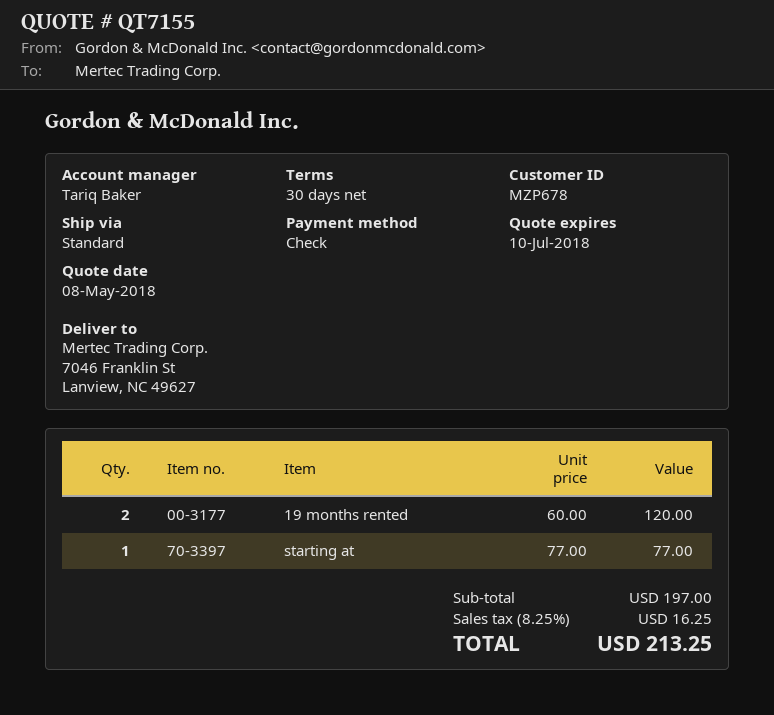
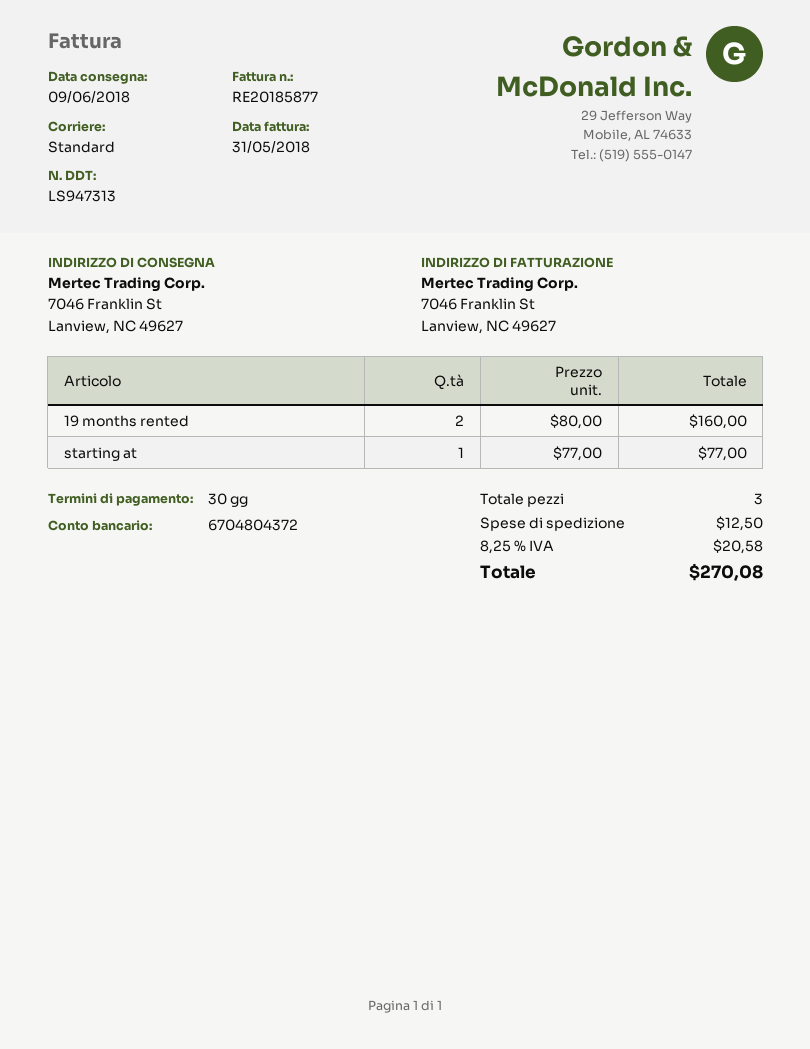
19 months rented: 2 x 60.00 = 120.00 -> 2 x 80.00 = 160.00
shipping: none -> 12.50
tax: 8.25% = 16.25 -> 8.25% = 20.58
total: 213.25 -> 270.08

